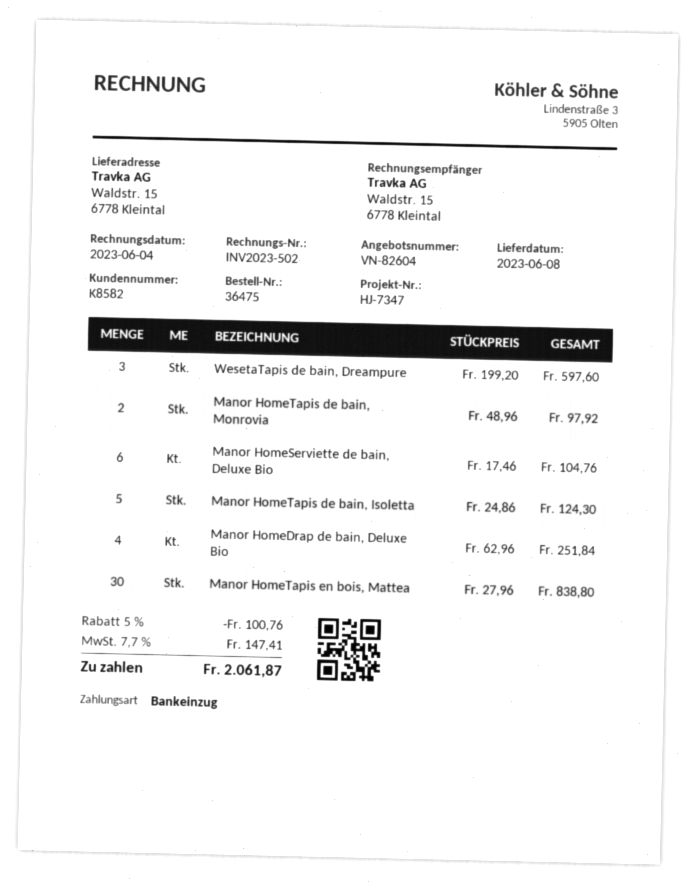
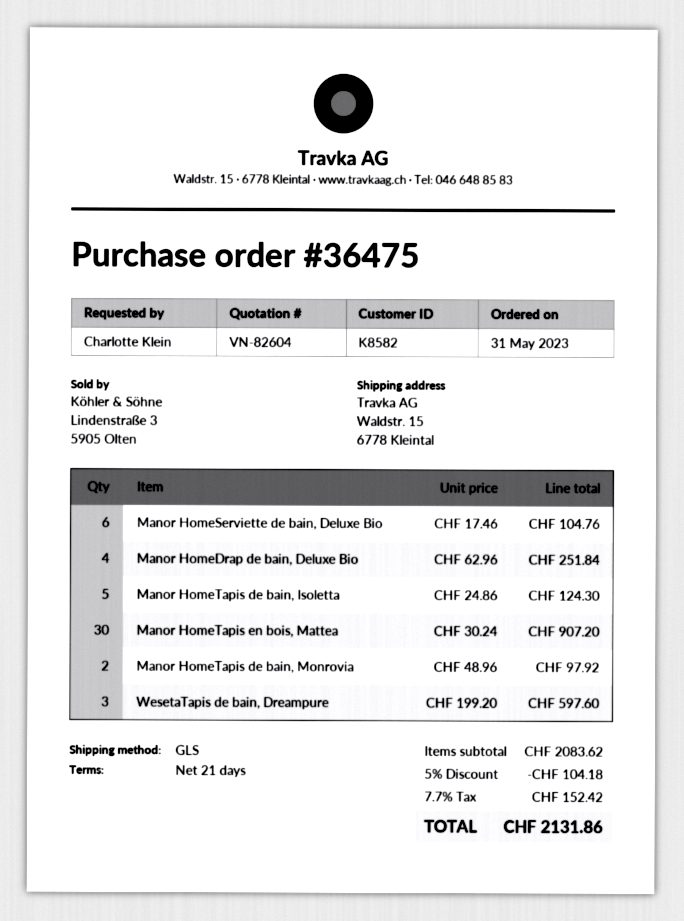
Manor HomeTapis en bois, Mattea: 30 x 27.96 = 838.80 -> 30 x 30.24 = 907.20
discount: 5% = 100.76 -> 5% = 104.18
tax: 7.7% = 147.41 -> 7.7% = 152.42
total: 2061.87 -> 2131.86

